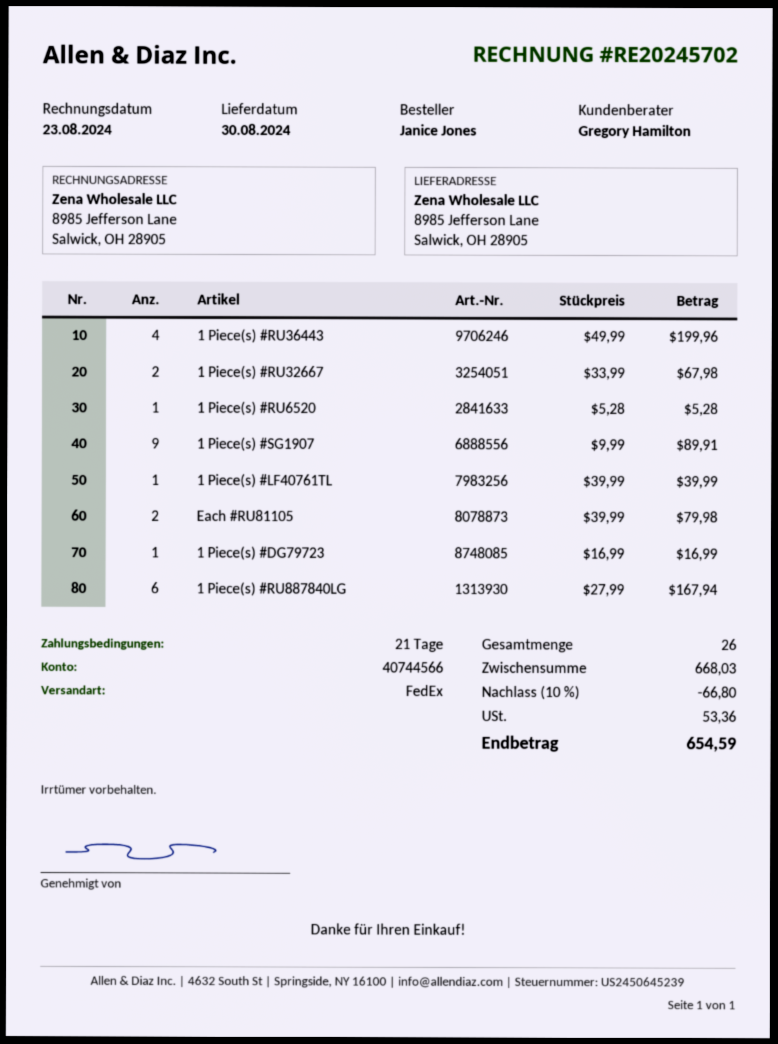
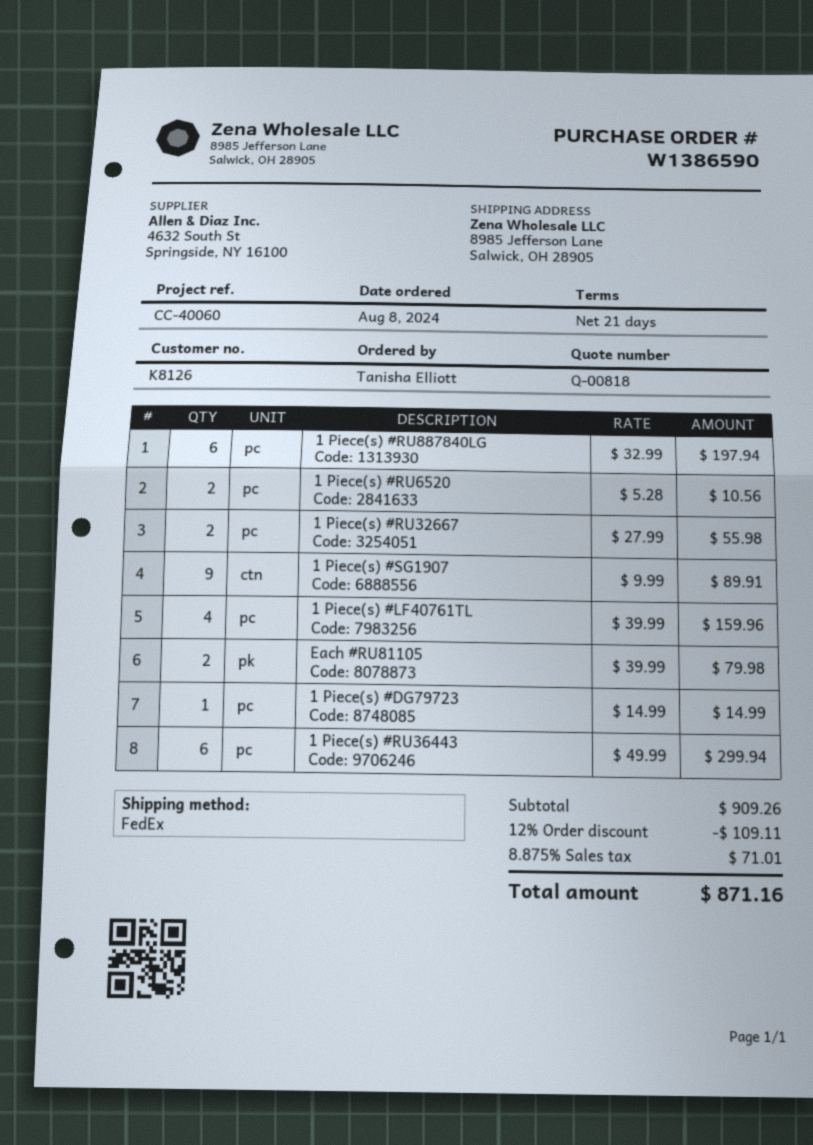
ordered by: Janice Jones -> Tanisha Elliott
1 Piece(s) #RU36443: 4 x 49.99 = 199.96 -> 6 x 49.99 = 299.94
1 Piece(s) #RU32667: 2 x 33.99 = 67.98 -> 2 x 27.99 = 55.98
1 Piece(s) #RU6520: 1 x 5.28 = 5.28 -> 2 x 5.28 = 10.56
1 Piece(s) #LF40761TL: 1 x 39.99 = 39.99 -> 4 x 39.99 = 159.96
1 Piece(s) #DG79723: 1 x 16.99 = 16.99 -> 1 x 14.99 = 14.99
1 Piece(s) #RU887840LG: 6 x 27.99 = 167.94 -> 6 x 32.99 = 197.94
subtotal: 668.03 -> 909.26
discount: 10% = 66.80 -> 12% = 109.11
tax: 53.36 -> 71.01
total: 654.59 -> 871.16

